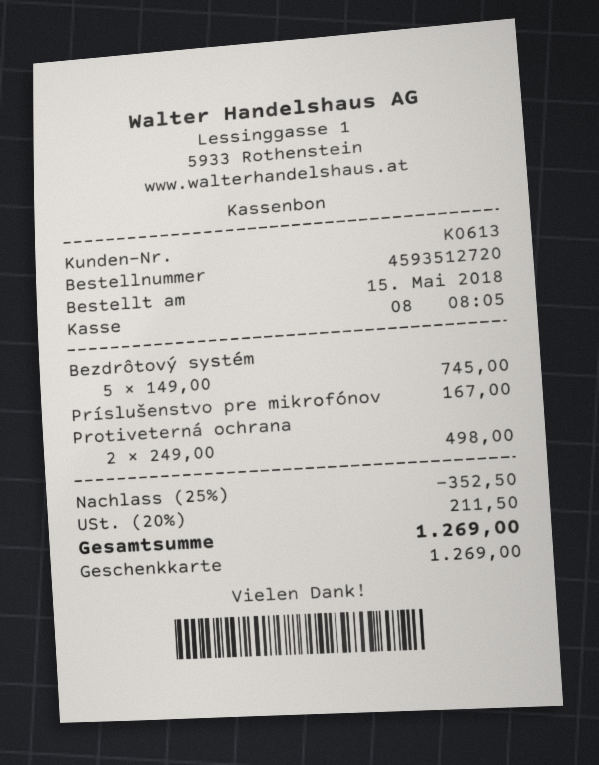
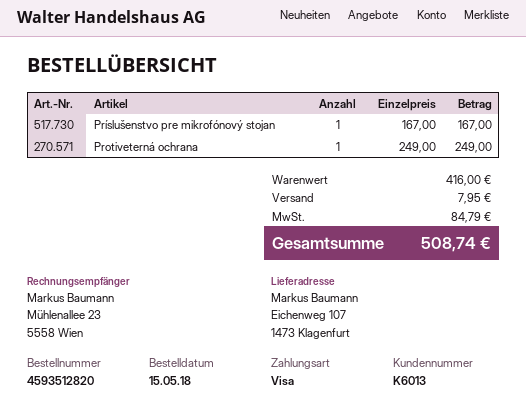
order number: 4593512720 -> 4593512820
customer number: K0613 -> K6013
payment method: gift card -> Visa
Bezdrôtový systém: 5 x 149.00 = 745.00 -> none
Protiveterná ochrana: 2 x 249.00 = 498.00 -> 1 x 249.00 = 249.00
discount: 25% = 352.50 -> none
shipping: none -> 7.95
tax: 211.50 -> 84.79
total: 1269.00 -> 508.74

